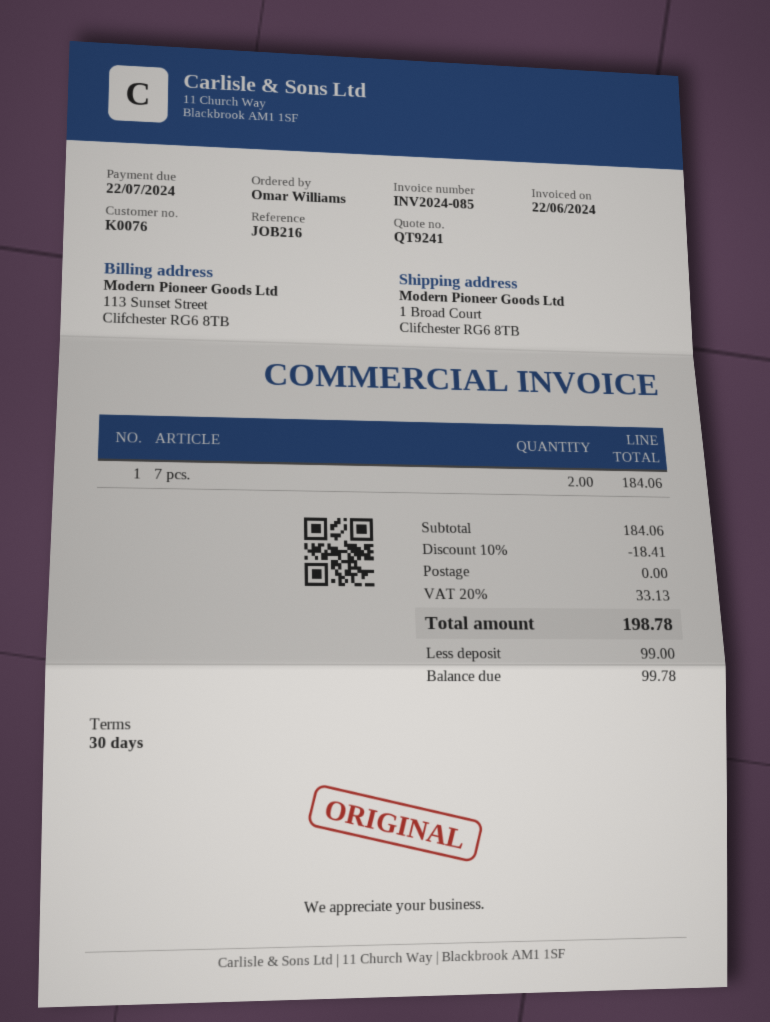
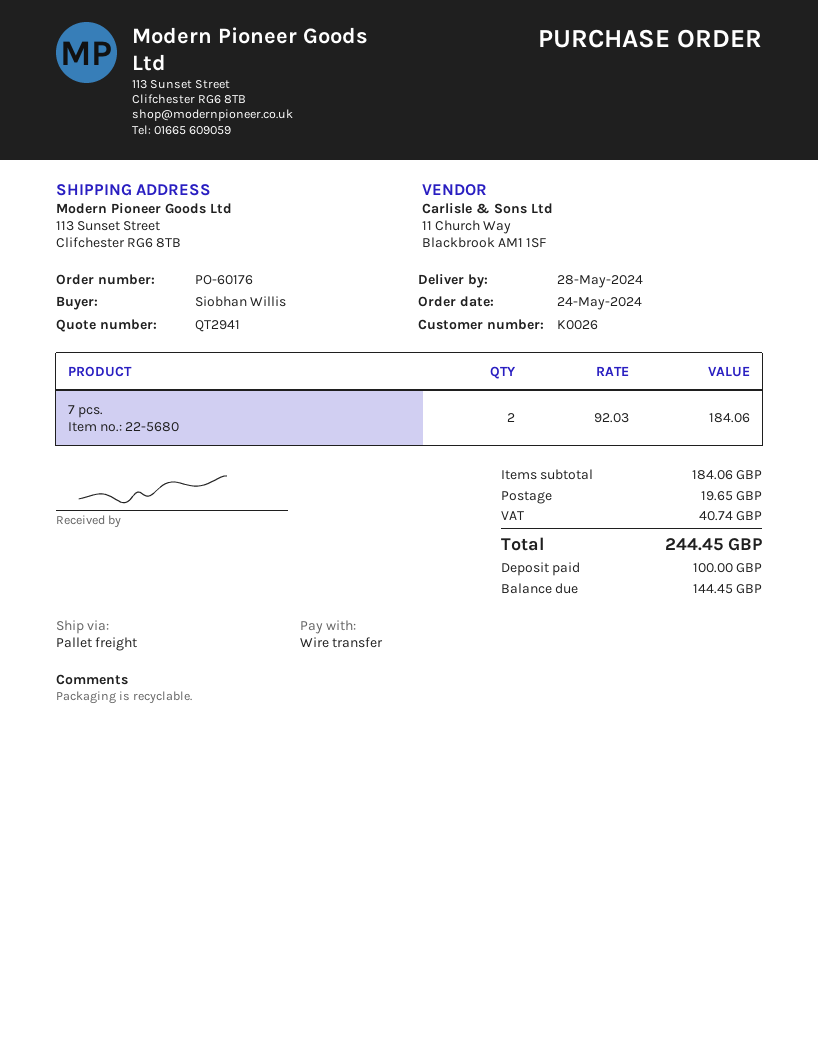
quote number: QT9241 -> QT2941
customer number: K0076 -> K0026
ordered by: Omar Williams -> Siobhan Willis
ship to: 1 Broad Court, Clifchester RG6 8TB -> 113 Sunset Street, Clifchester RG6 8TB
discount: 10% = 18.41 -> none
shipping: 0.00 -> 19.65
tax: 33.13 -> 40.74
total: 198.78 -> 244.45
deposit: 99.00 -> 100.00
balance: 99.78 -> 144.45

